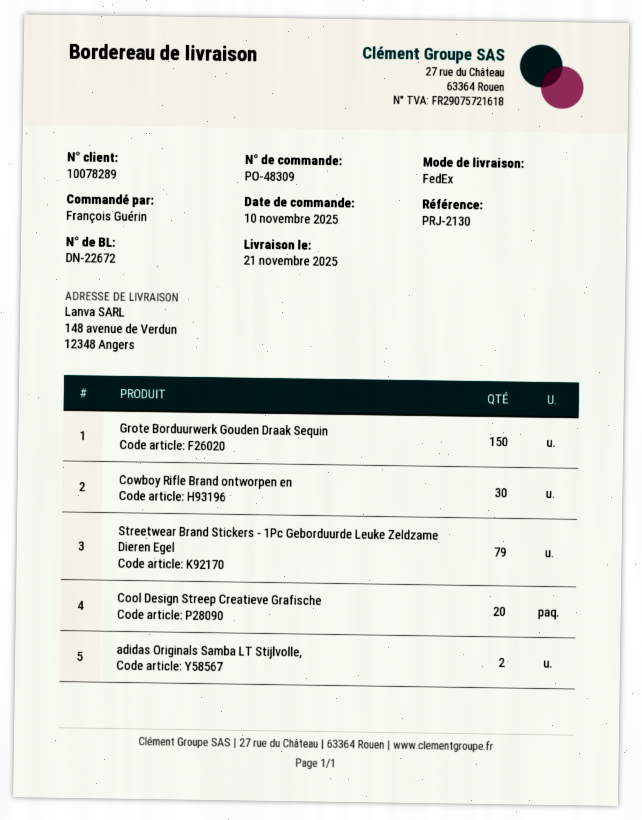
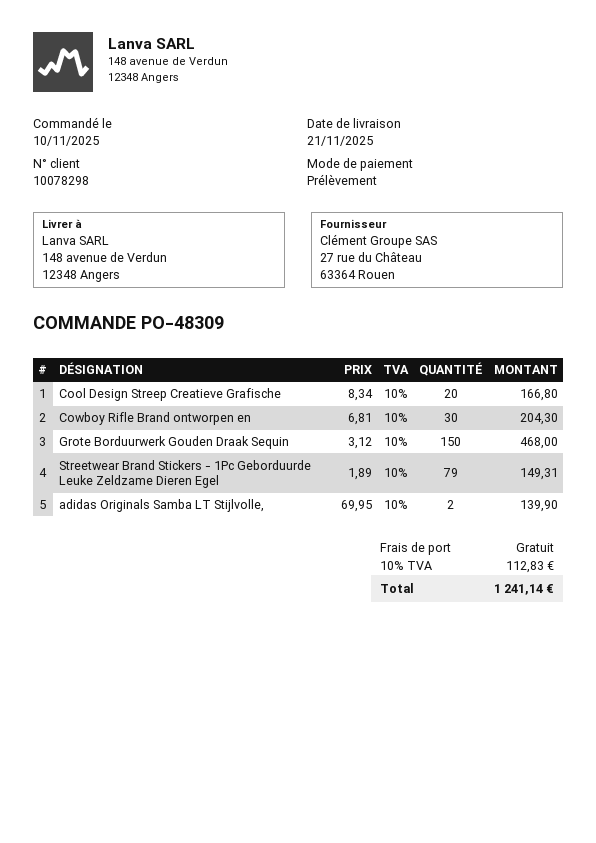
customer number: 10078289 -> 10078298

